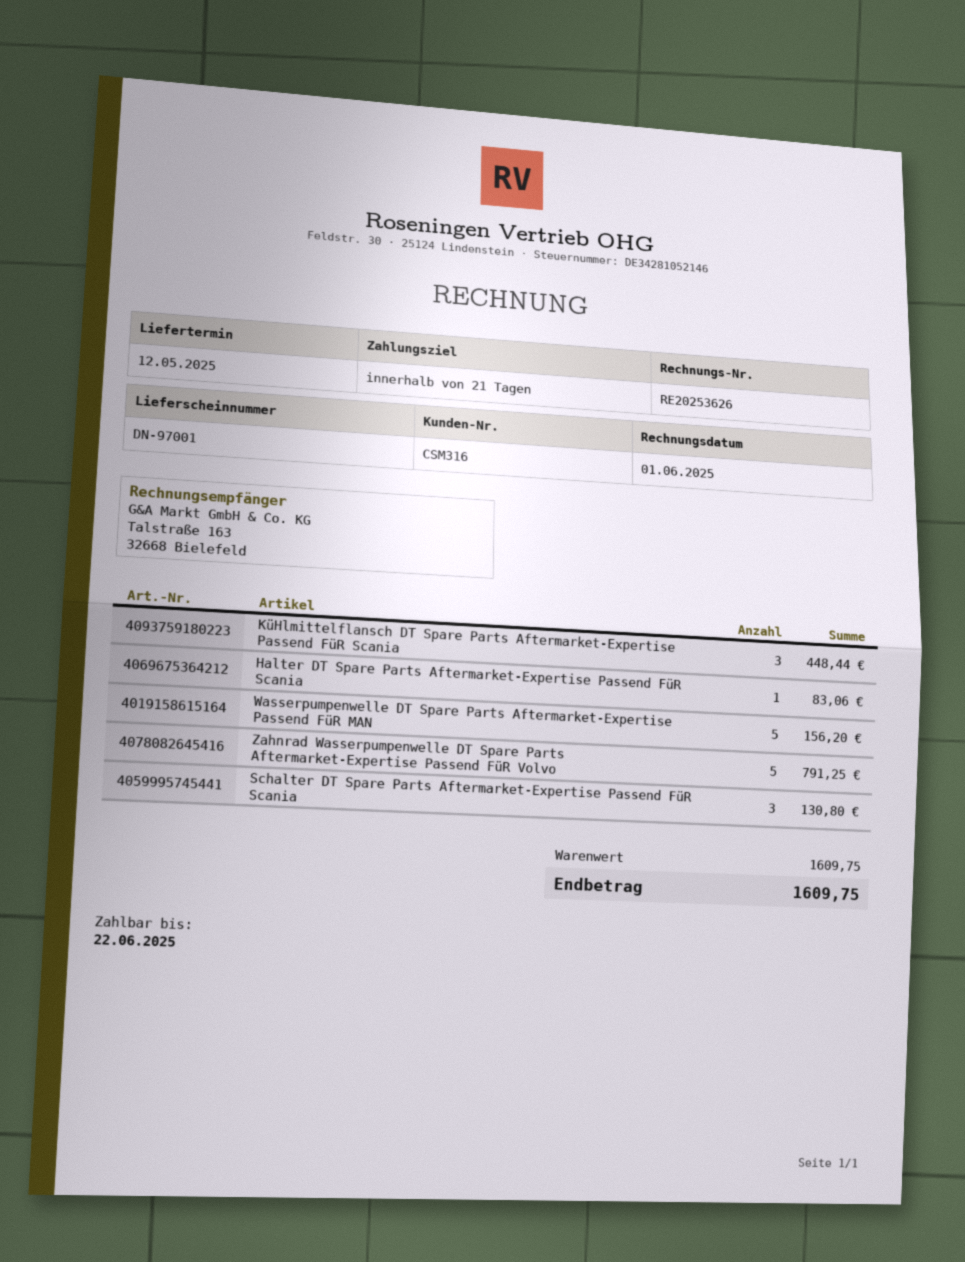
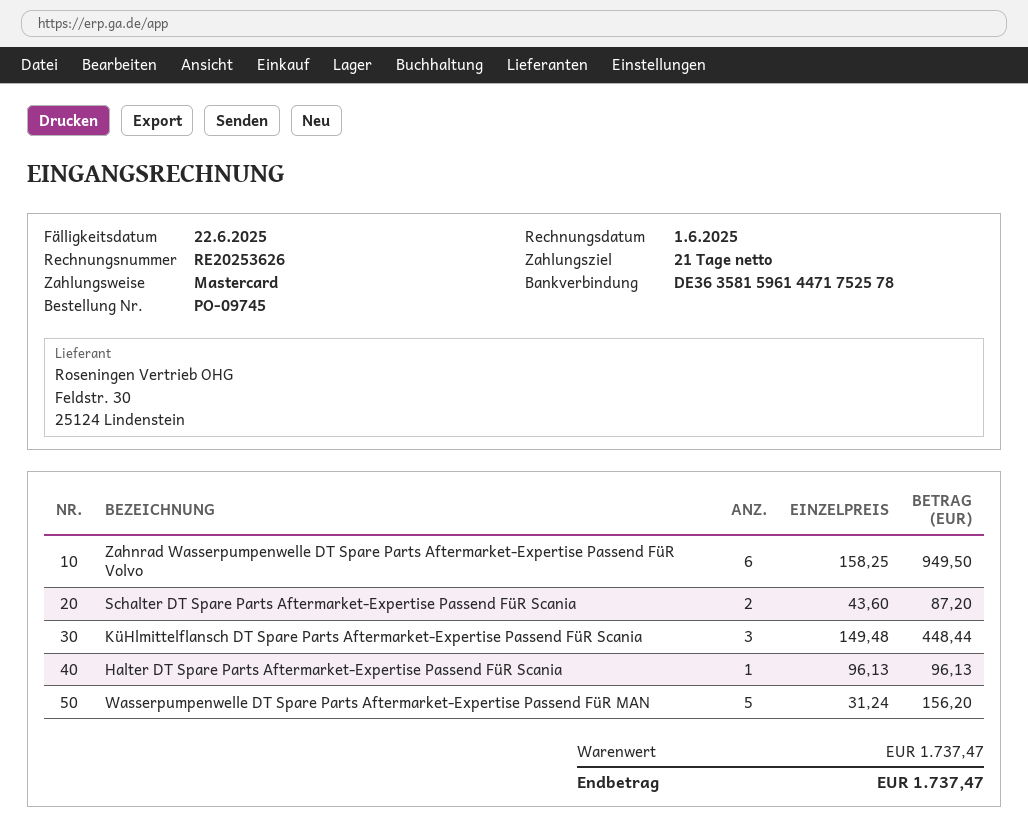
Halter DT Spare Parts Aftermarket-Expertise Passend FüR Scania: 1 for 83.06 -> 1 for 96.13
Zahnrad Wasserpumpenwelle DT Spare Parts Aftermarket-Expertise Passend FüR Volvo: 5 for 791.25 -> 6 for 949.50
Schalter DT Spare Parts Aftermarket-Expertise Passend FüR Scania: 3 for 130.80 -> 2 for 87.20
subtotal: 1609.75 -> 1737.47
total: 1609.75 -> 1737.47

